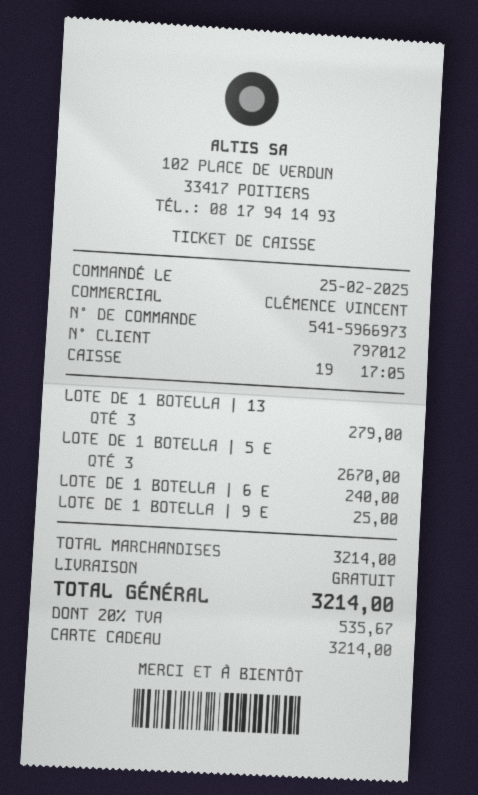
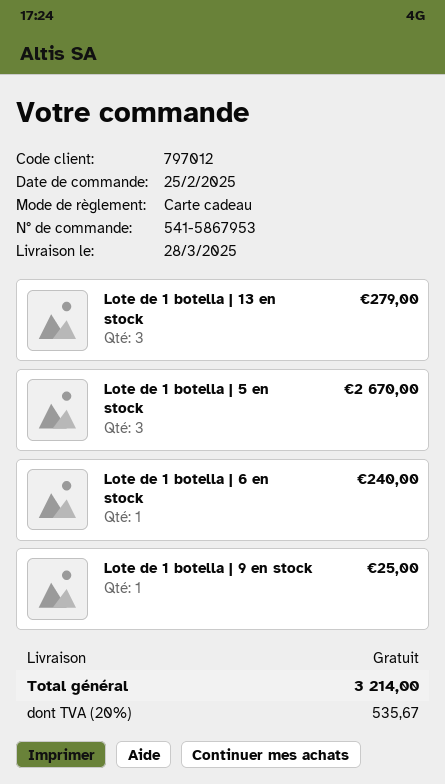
order number: 541-5966973 -> 541-5867953

